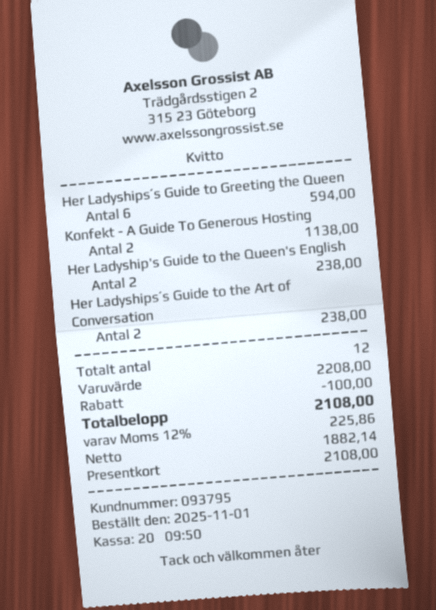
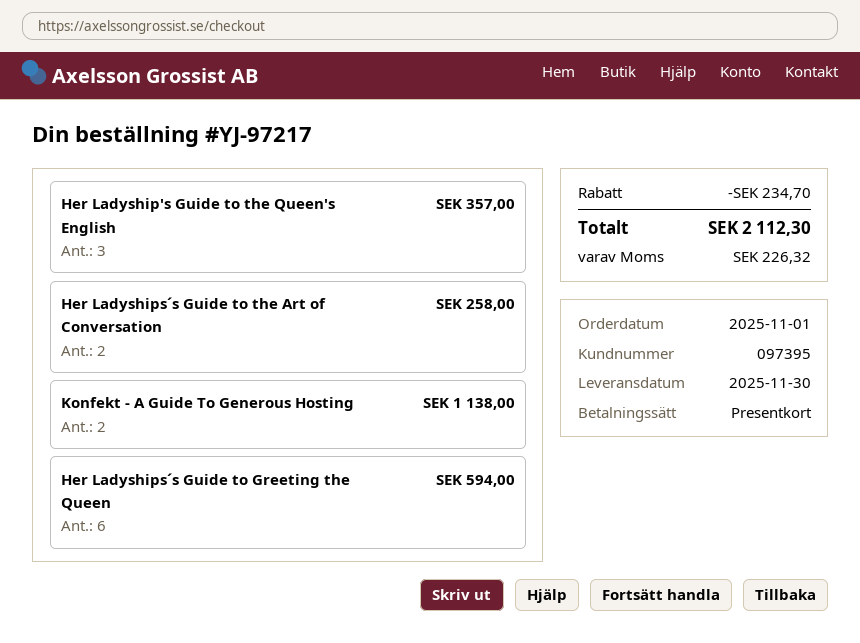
customer number: 093795 -> 097395
Her Ladyship's Guide to the Queen's English: 2 for 238.00 -> 3 for 357.00
Her Ladyships´s Guide to the Art of Conversation: 2 for 238.00 -> 2 for 258.00
discount: 100.00 -> 234.70
tax: 225.86 -> 226.32
total: 2108.00 -> 2112.30

